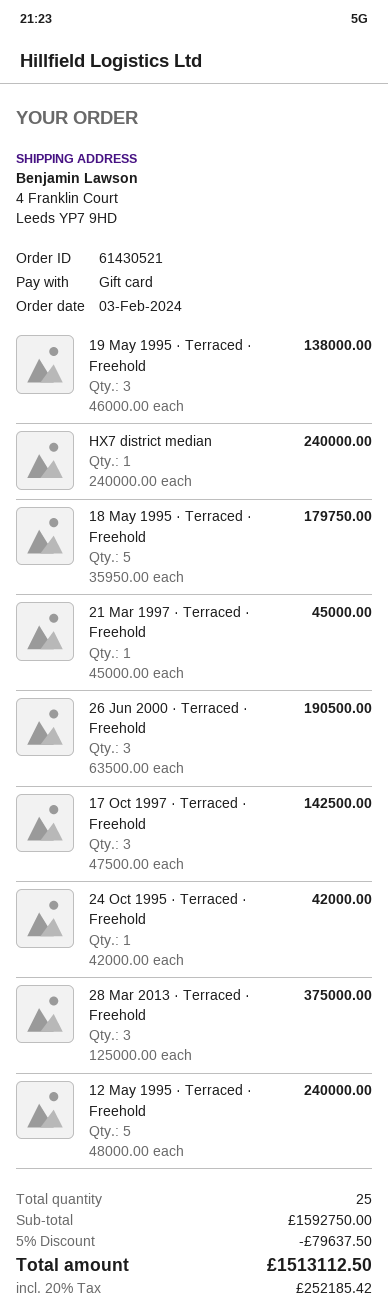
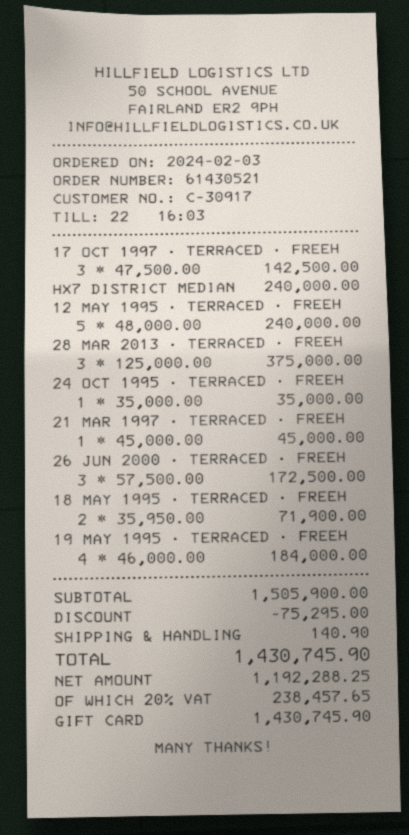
19 May 1995 · Terraced · Freehold: 3 x 46000.00 = 138000.00 -> 4 x 46000.00 = 184000.00
18 May 1995 · Terraced · Freehold: 5 x 35950.00 = 179750.00 -> 2 x 35950.00 = 71900.00
26 Jun 2000 · Terraced · Freehold: 3 x 63500.00 = 190500.00 -> 3 x 57500.00 = 172500.00
24 Oct 1995 · Terraced · Freehold: 1 x 42000.00 = 42000.00 -> 1 x 35000.00 = 35000.00
subtotal: 1592750.00 -> 1505900.00
discount: 79637.50 -> 75295.00
shipping: none -> 140.90
tax: 20% = 252185.42 -> 20% = 238457.65
total: 1513112.50 -> 1430745.90

